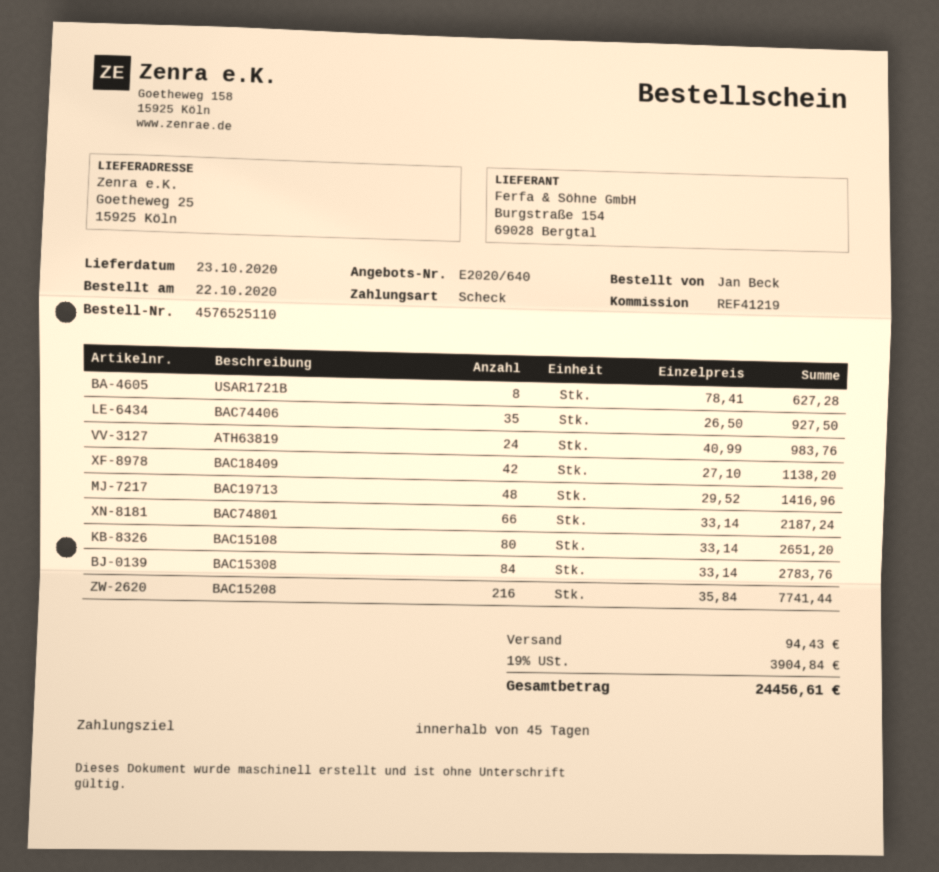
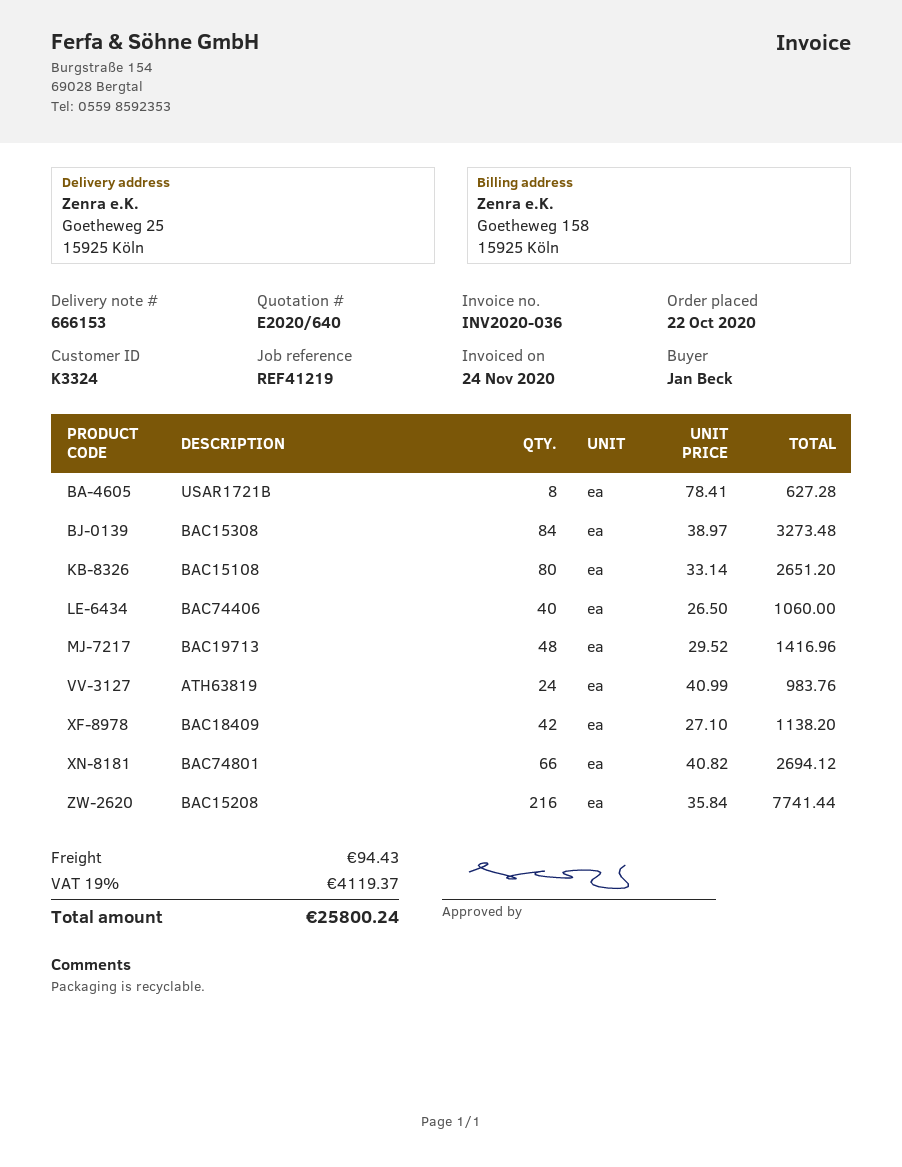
BAC74406: 35 x 26.50 = 927.50 -> 40 x 26.50 = 1060.00
BAC74801: 66 x 33.14 = 2187.24 -> 66 x 40.82 = 2694.12
BAC15308: 84 x 33.14 = 2783.76 -> 84 x 38.97 = 3273.48
tax: 19% = 3904.84 -> 19% = 4119.37
total: 24456.61 -> 25800.24

